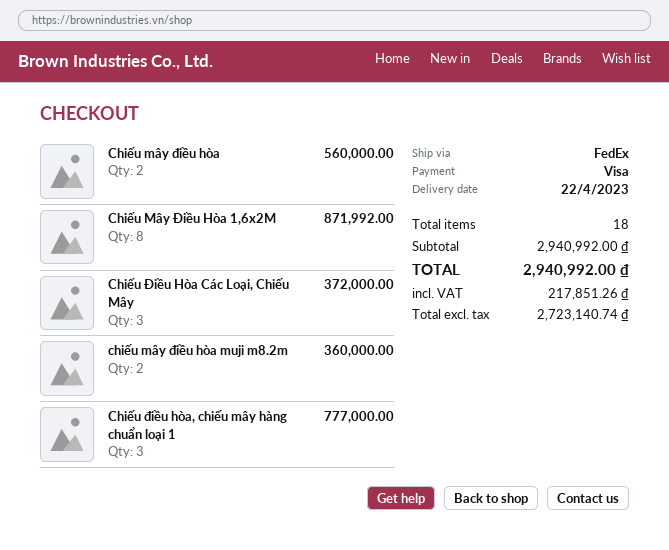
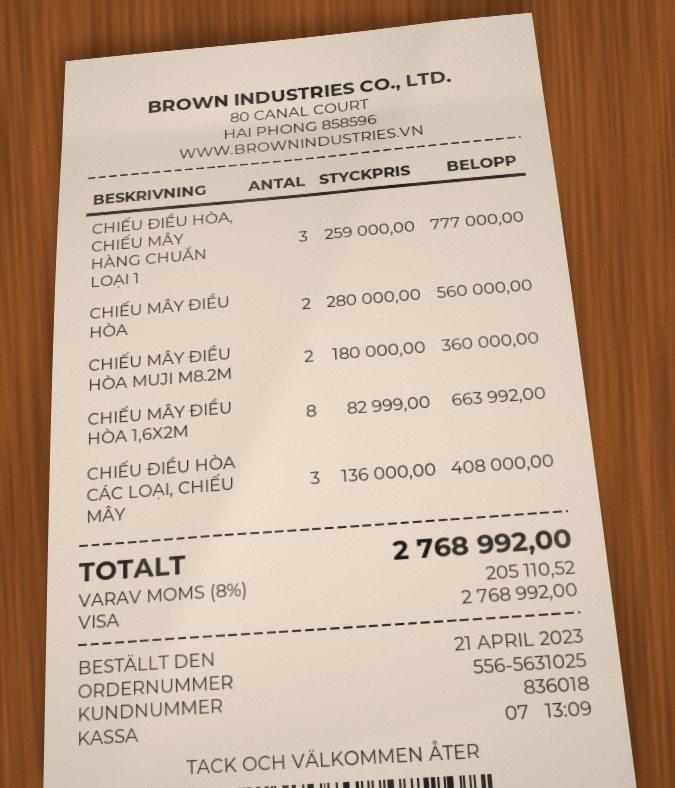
Chiếu Mây Điều Hòa 1,6x2M: 8 for 871992.00 -> 8 for 663992.00
Chiếu Điều Hòa Các Loại, Chiếu Mây: 3 for 372000.00 -> 3 for 408000.00
tax: 217851.26 -> 205110.52
total: 2940992.00 -> 2768992.00

